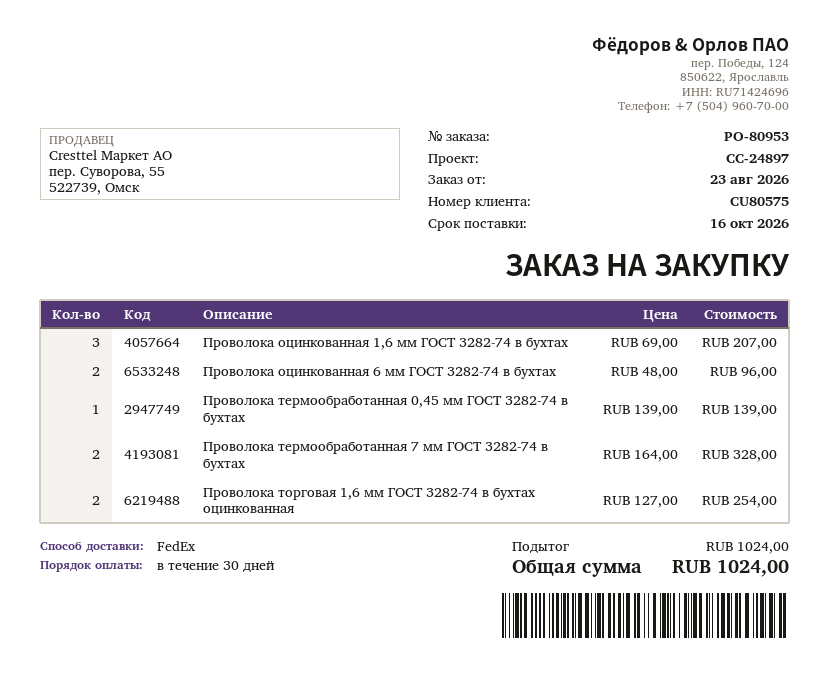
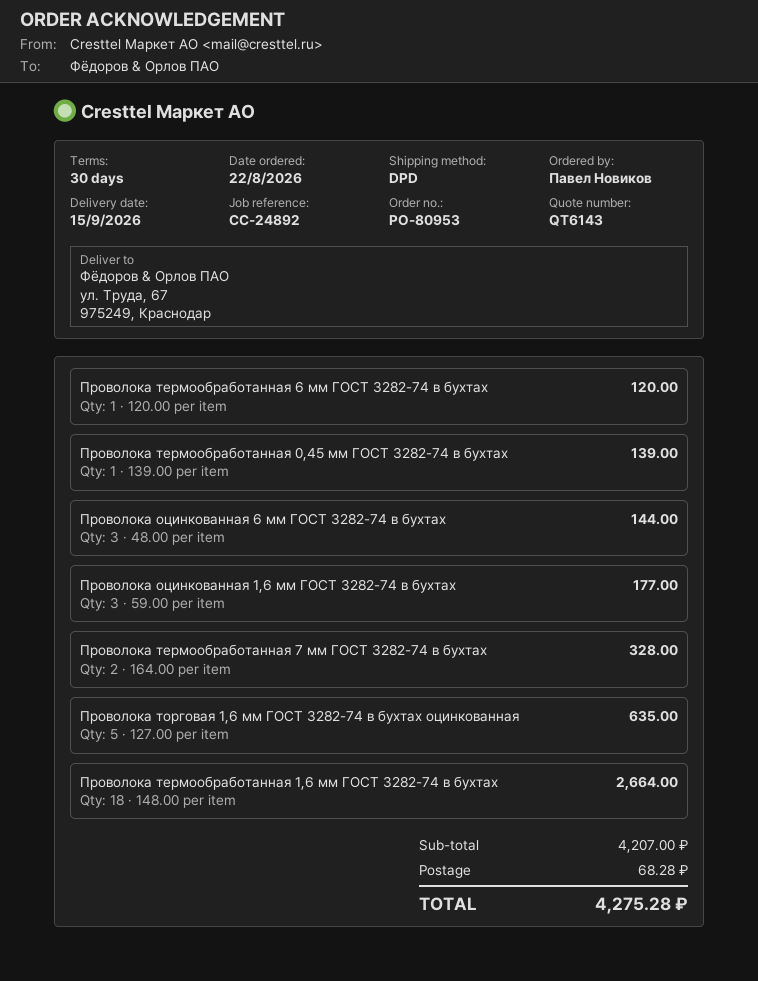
order date: 2026-08-23 -> 2026-08-22
delivery date: 2026-10-16 -> 2026-09-15
reference: CC-24897 -> CC-24892
shipping method: FedEx -> DPD
Проволока оцинкованная 1,6 мм ГОСТ 3282-74 в бухтах: 3 x 69.00 = 207.00 -> 3 x 59.00 = 177.00
Проволока оцинкованная 6 мм ГОСТ 3282-74 в бухтах: 2 x 48.00 = 96.00 -> 3 x 48.00 = 144.00
Проволока торговая 1,6 мм ГОСТ 3282-74 в бухтах оцинкованная: 2 x 127.00 = 254.00 -> 5 x 127.00 = 635.00
Проволока термообработанная 6 мм ГОСТ 3282-74 в бухтах: none -> 1 x 120.00 = 120.00
Проволока термообработанная 1,6 мм ГОСТ 3282-74 в бухтах: none -> 18 x 148.00 = 2664.00
subtotal: 1024.00 -> 4207.00
shipping: none -> 68.28
total: 1024.00 -> 4275.28

